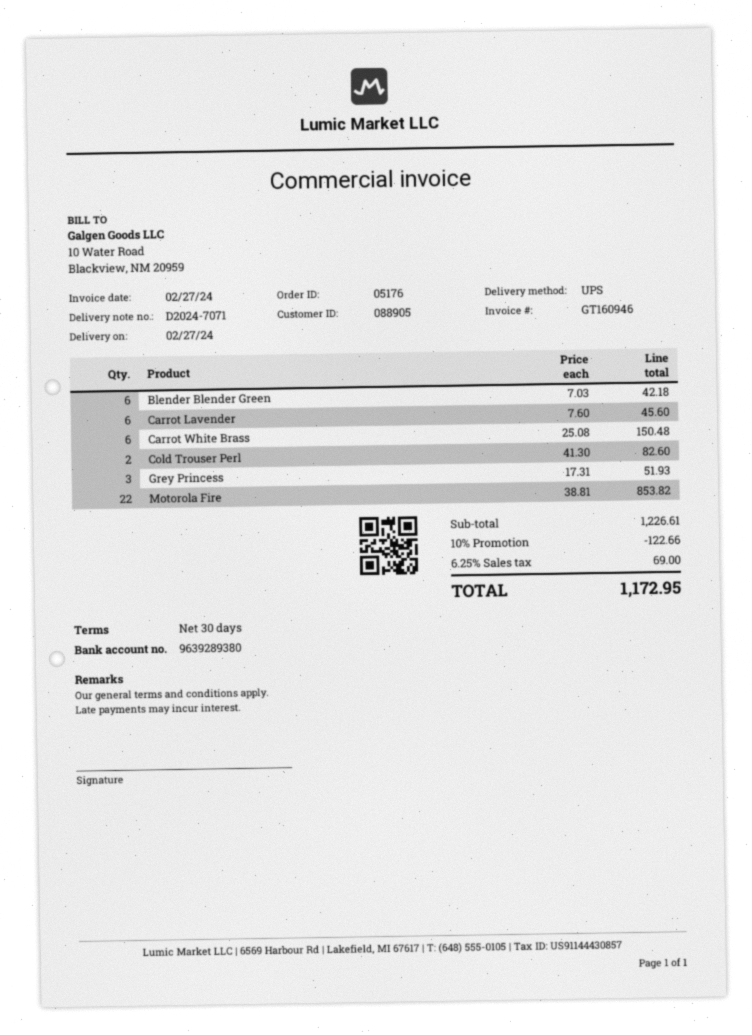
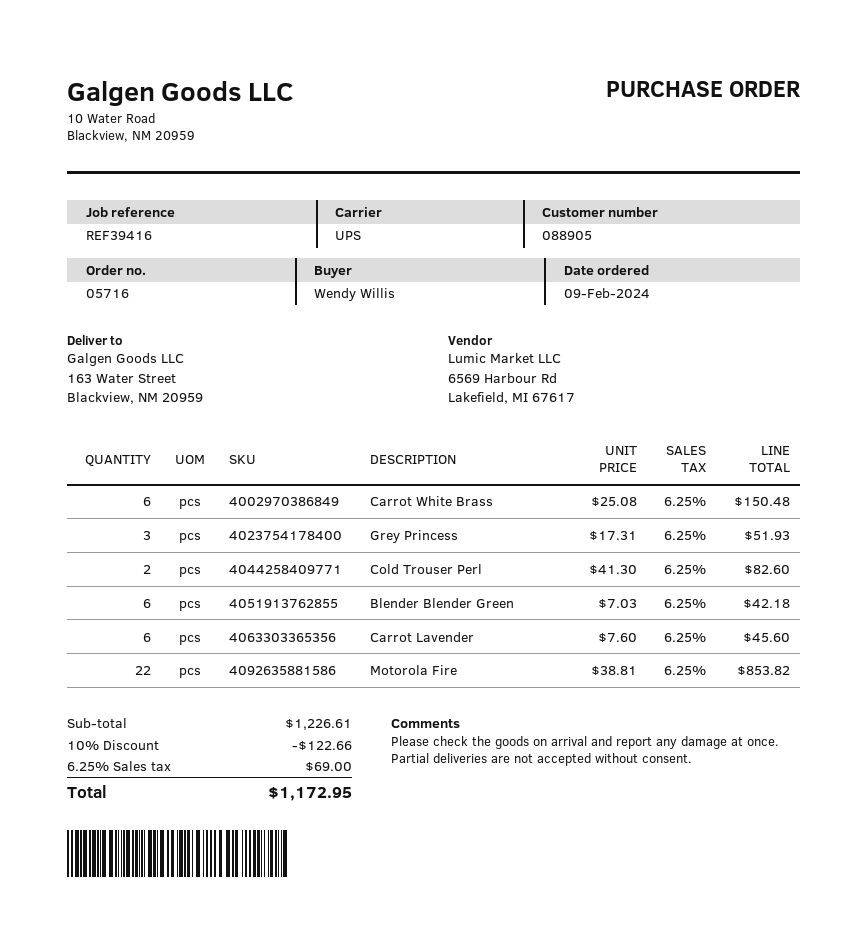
order number: 05176 -> 05716

